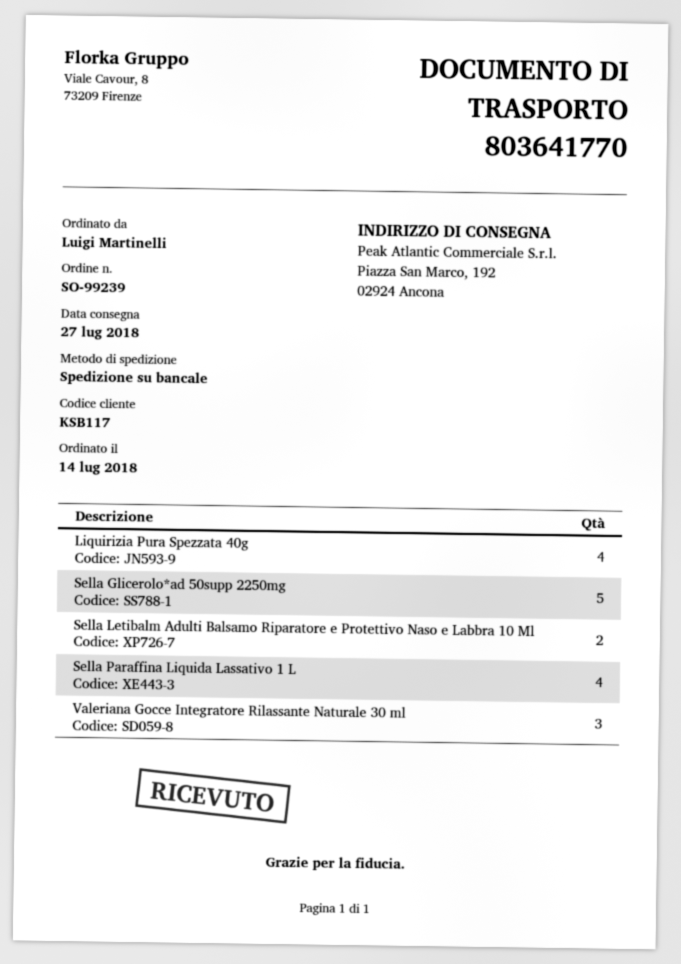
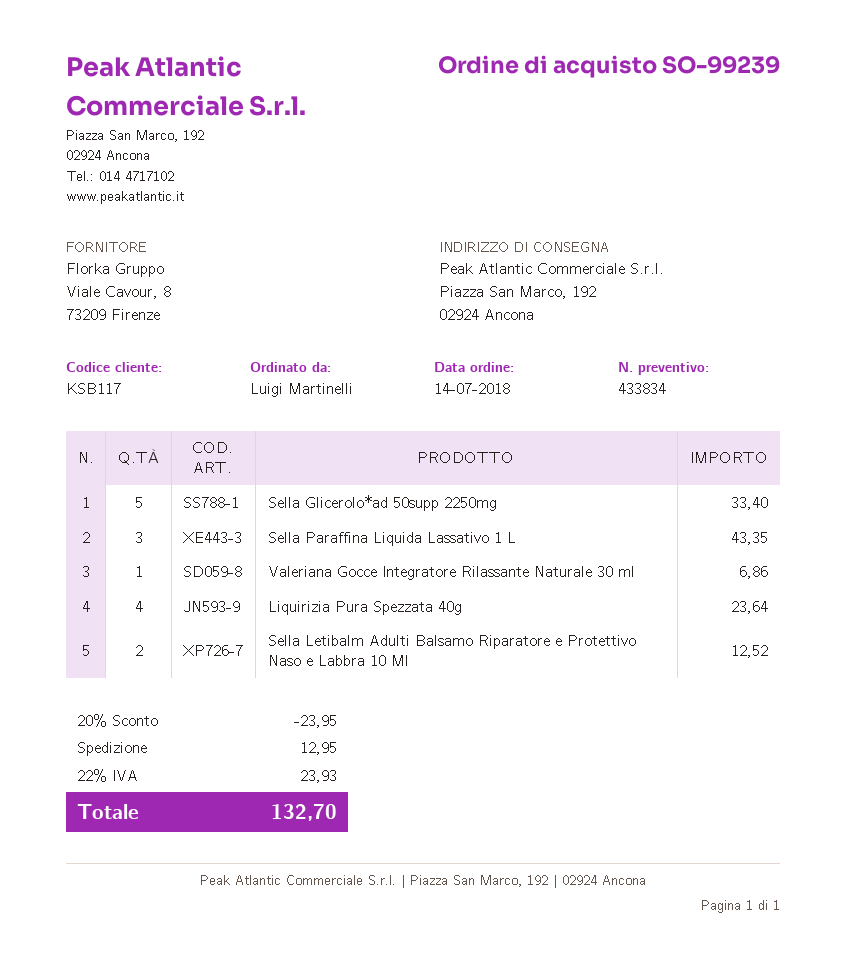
Sella Paraffina Liquida Lassativo 1 L: 4 -> 3
Valeriana Gocce Integratore Rilassante Naturale 30 ml: 3 -> 1

